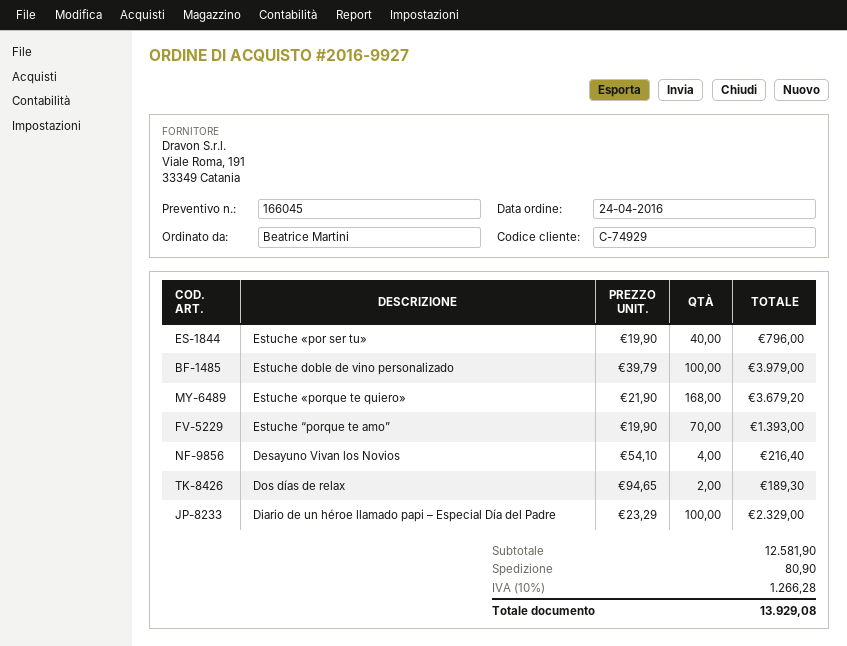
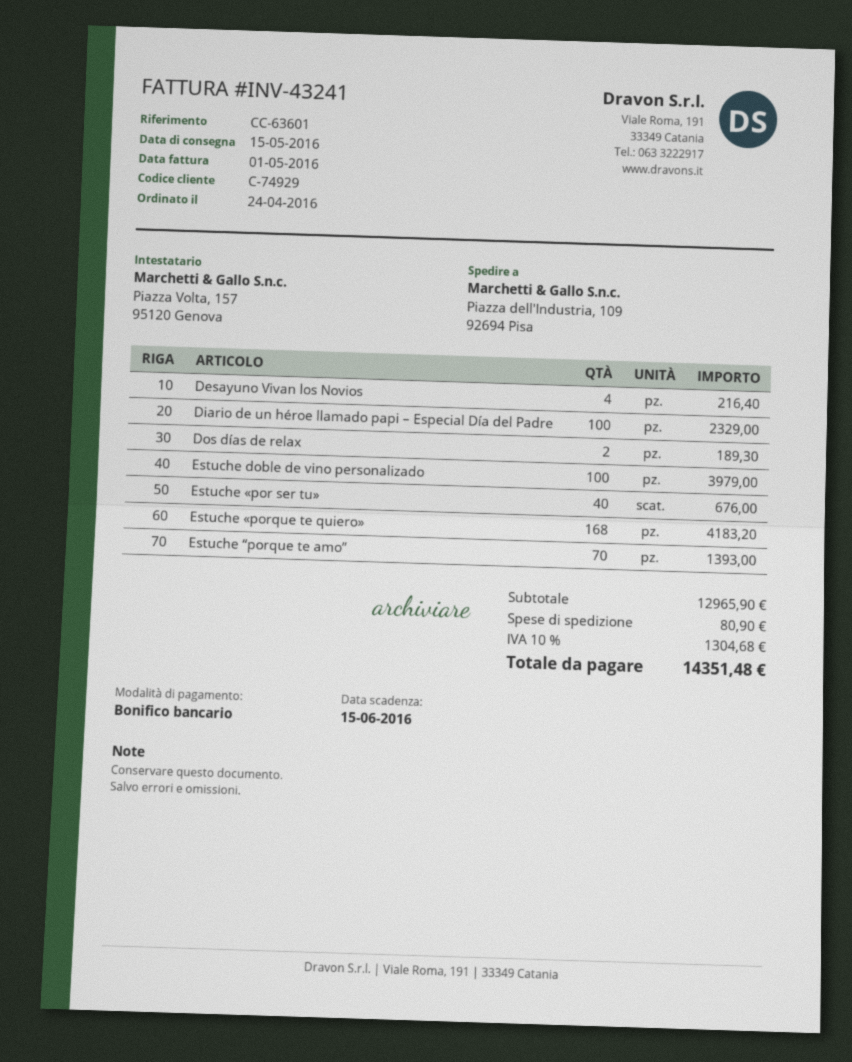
Estuche «por ser tu»: 40 for 796.00 -> 40 for 676.00
Estuche «porque te quiero»: 168 for 3679.20 -> 168 for 4183.20
subtotal: 12581.90 -> 12965.90
tax: 10% = 1266.28 -> 10% = 1304.68
total: 13929.08 -> 14351.48

